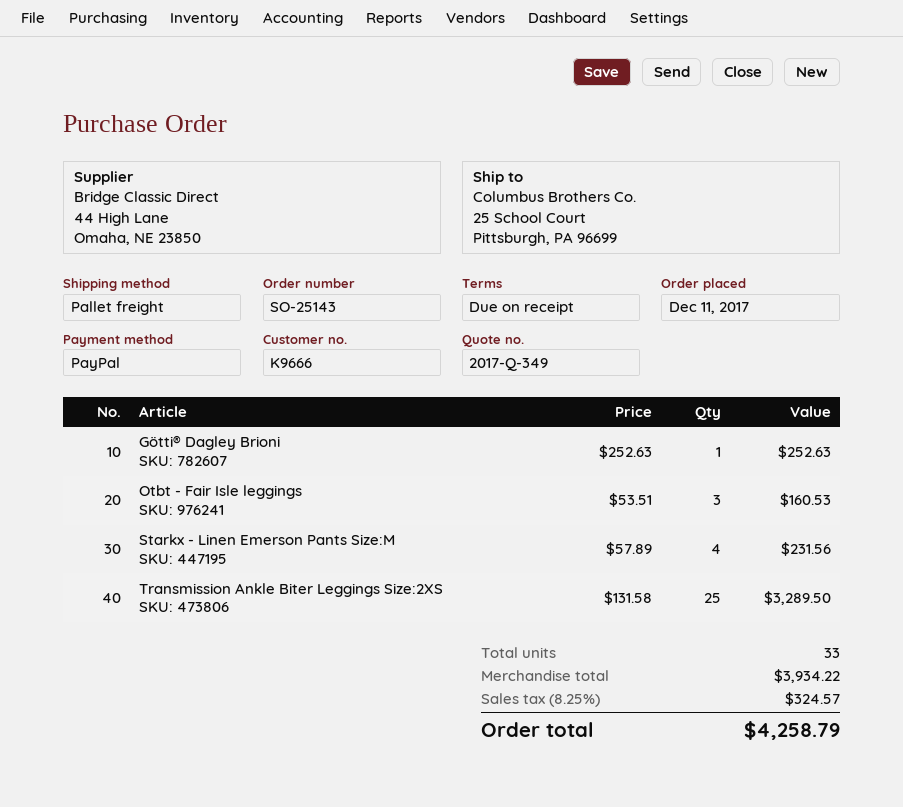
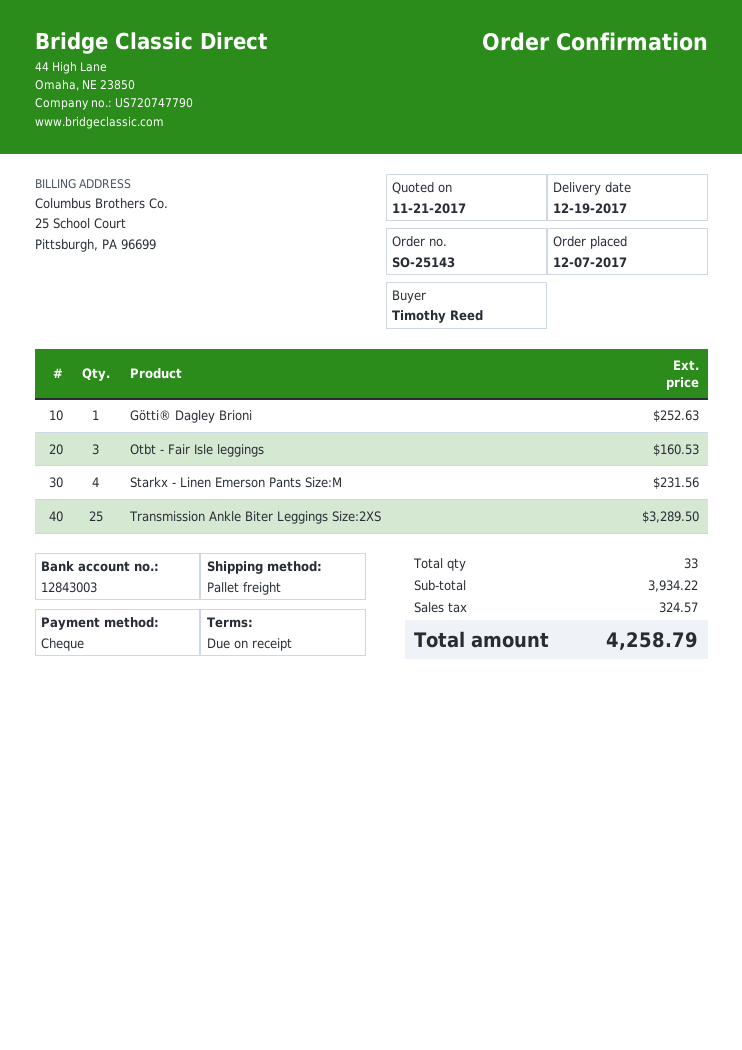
order date: 2017-12-11 -> 2017-12-07
payment method: PayPal -> cheque

